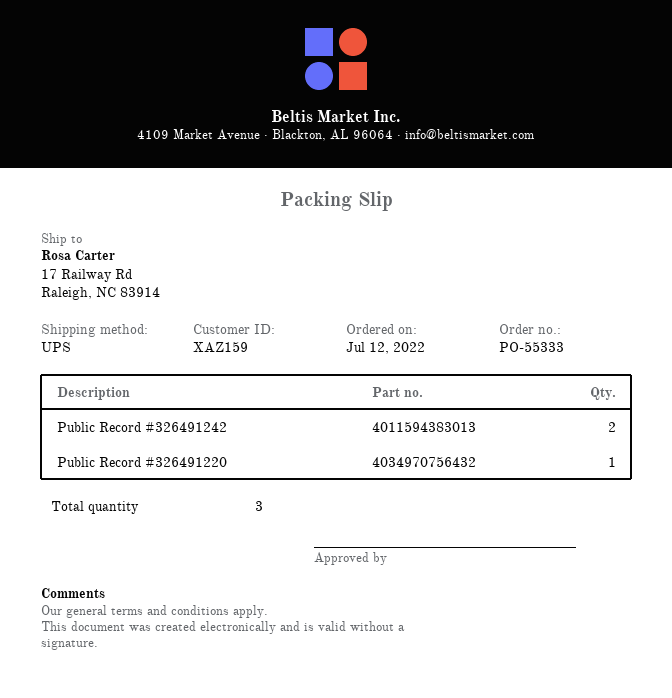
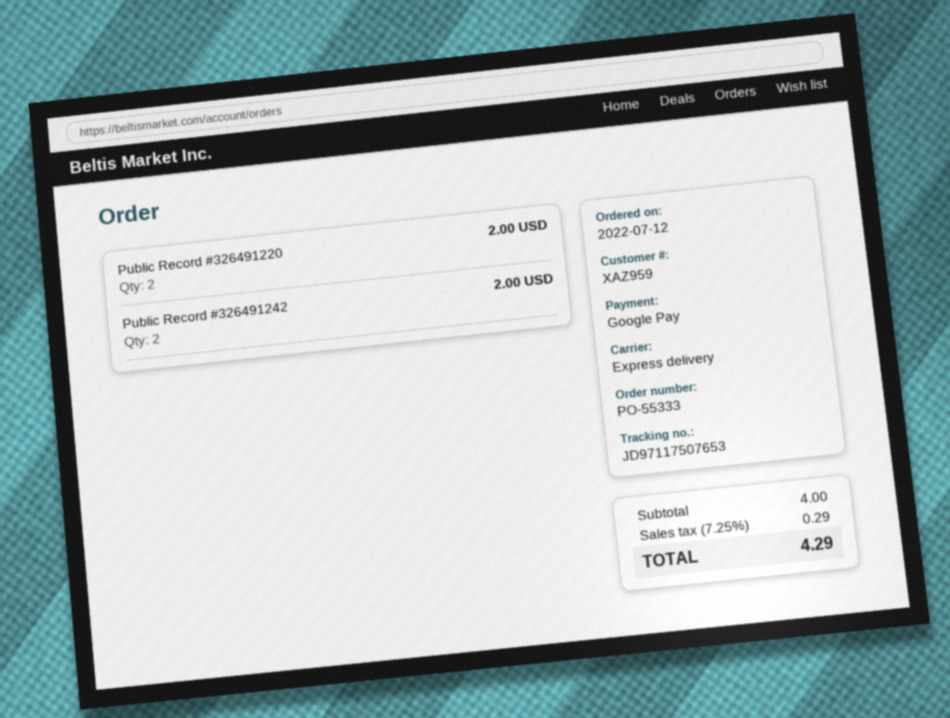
customer number: XAZ159 -> XAZ959
shipping method: UPS -> express
Public Record #326491220: 1 -> 2

